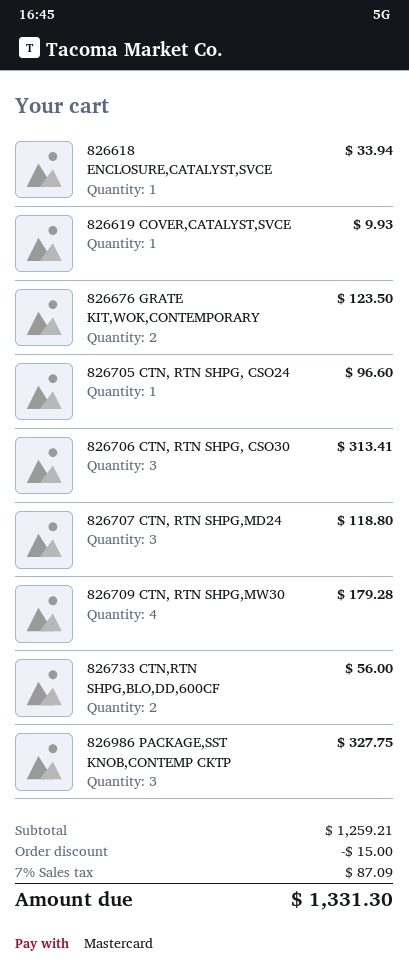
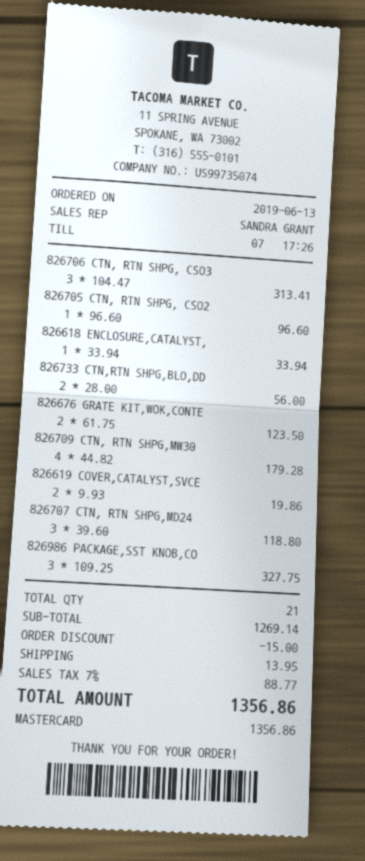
826619 COVER,CATALYST,SVCE: 1 for 9.93 -> 2 for 19.86
subtotal: 1259.21 -> 1269.14
shipping: none -> 13.95
tax: 7% = 87.09 -> 7% = 88.77
total: 1331.30 -> 1356.86

